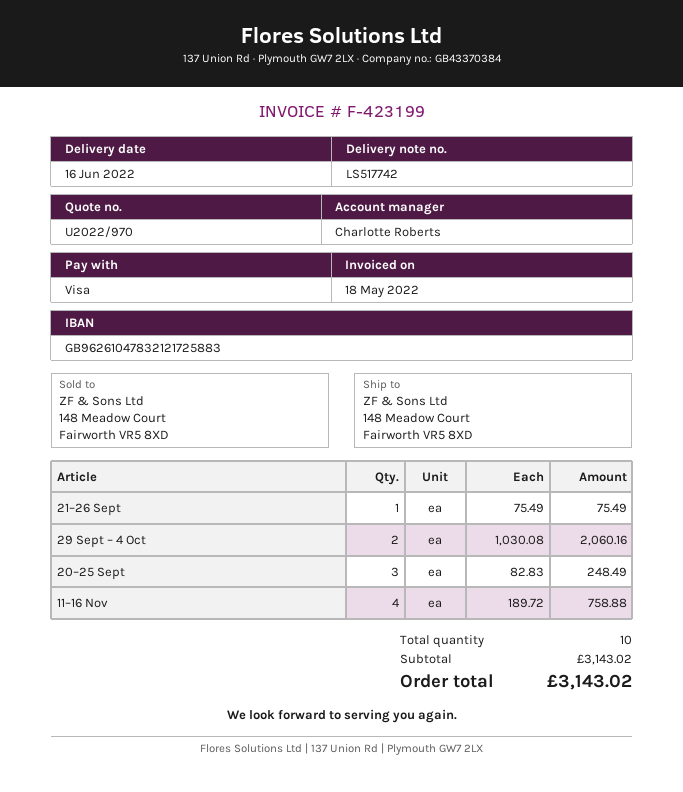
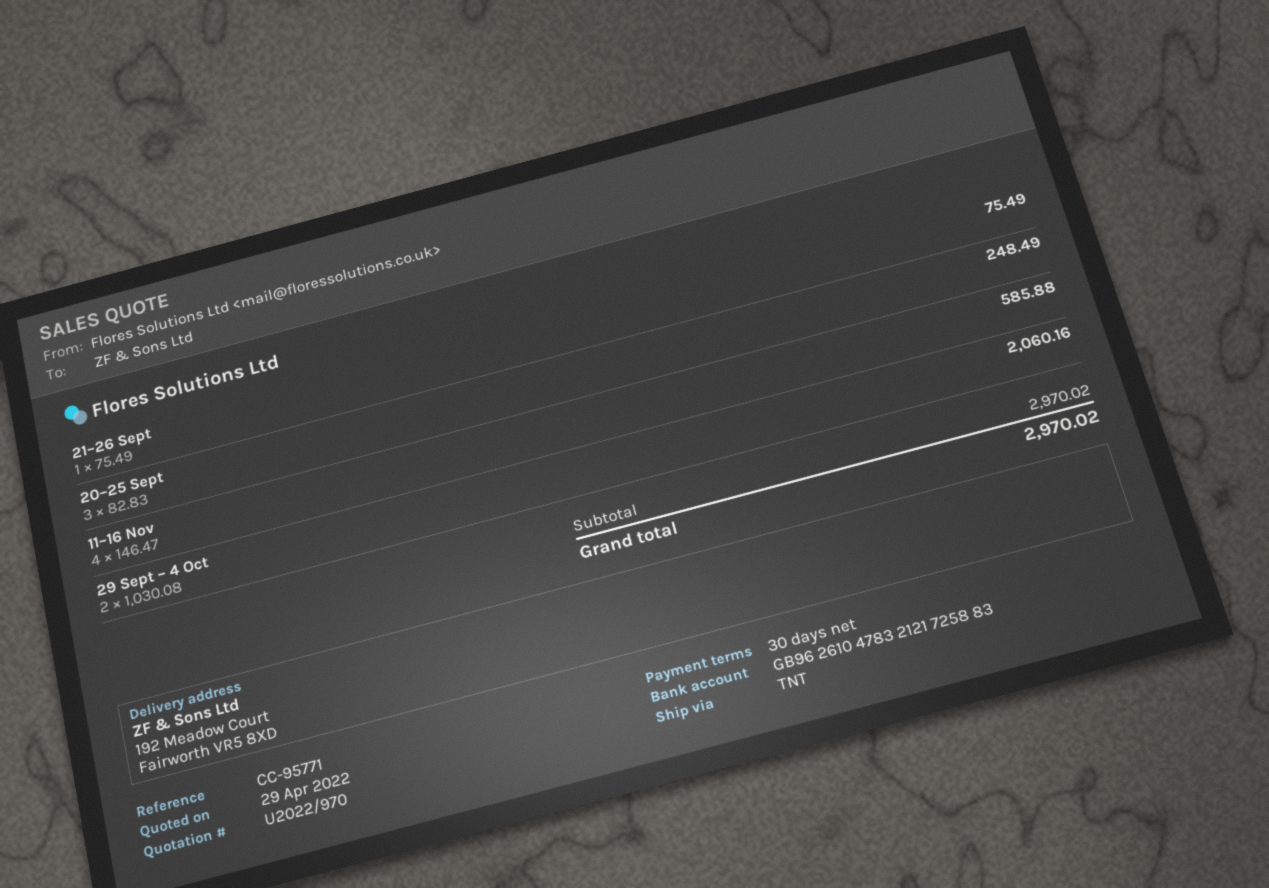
ship to: 148 Meadow Court, Fairworth VR5 8XD -> 192 Meadow Court, Fairworth VR5 8XD
11–16 Nov: 4 x 189.72 = 758.88 -> 4 x 146.47 = 585.88
subtotal: 3143.02 -> 2970.02
total: 3143.02 -> 2970.02

